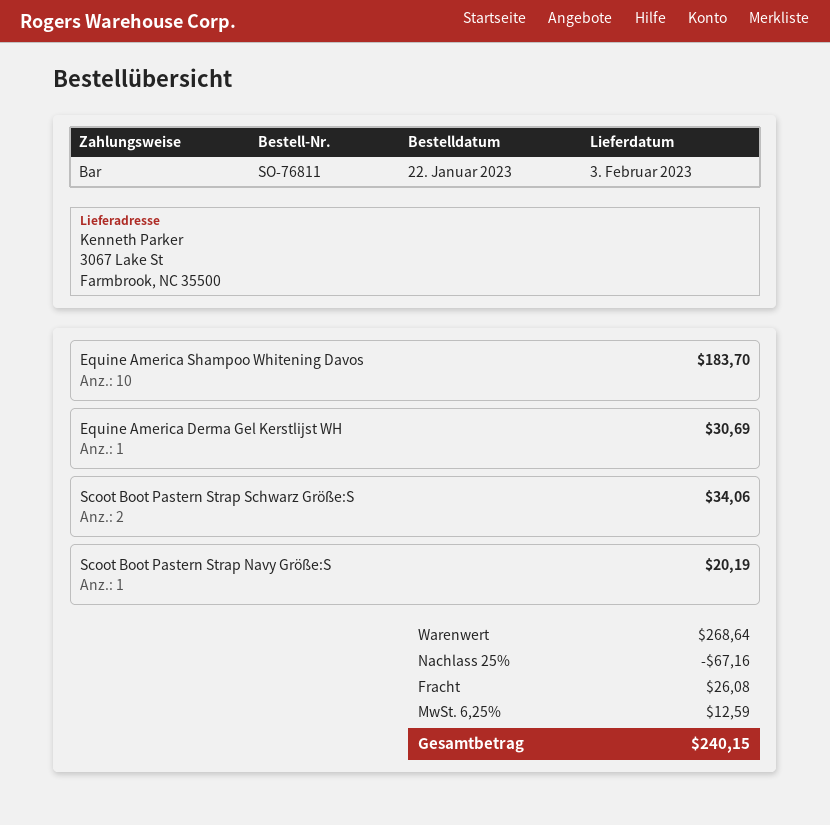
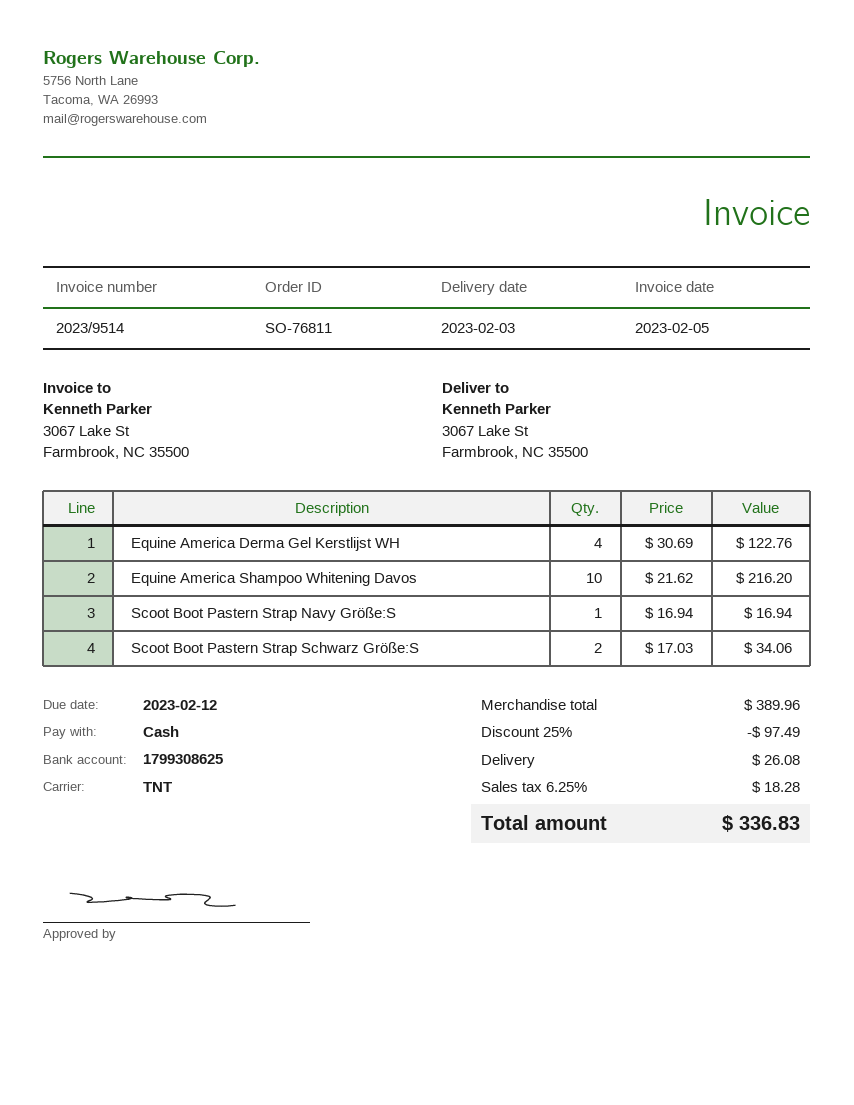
Equine America Shampoo Whitening Davos: 10 for 183.70 -> 10 for 216.20
Equine America Derma Gel Kerstlijst WH: 1 for 30.69 -> 4 for 122.76
Scoot Boot Pastern Strap Navy Größe:S: 1 for 20.19 -> 1 for 16.94
subtotal: 268.64 -> 389.96
discount: 25% = 67.16 -> 25% = 97.49
tax: 6.25% = 12.59 -> 6.25% = 18.28
total: 240.15 -> 336.83

